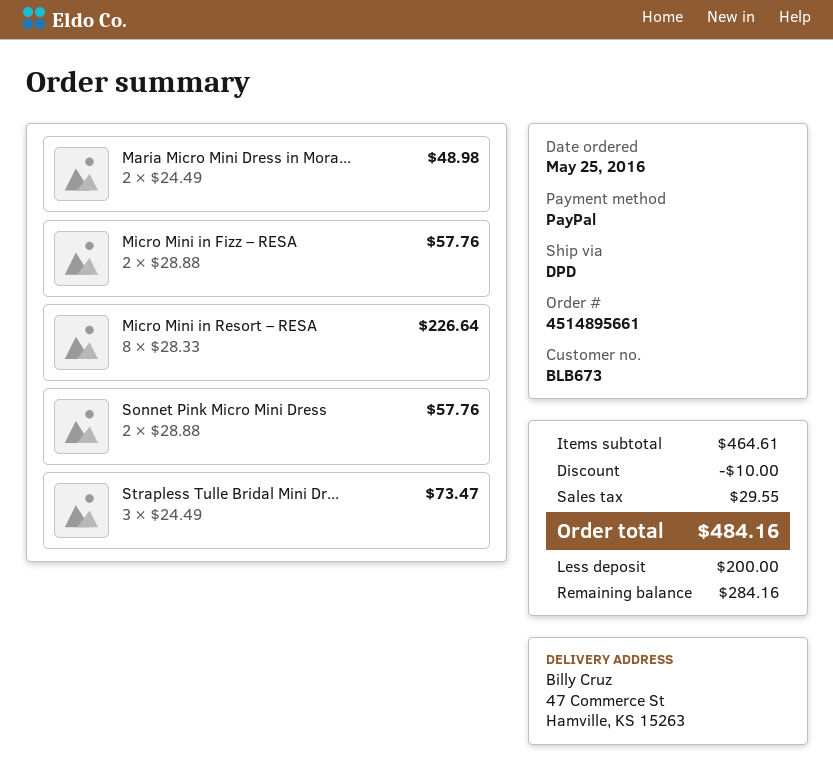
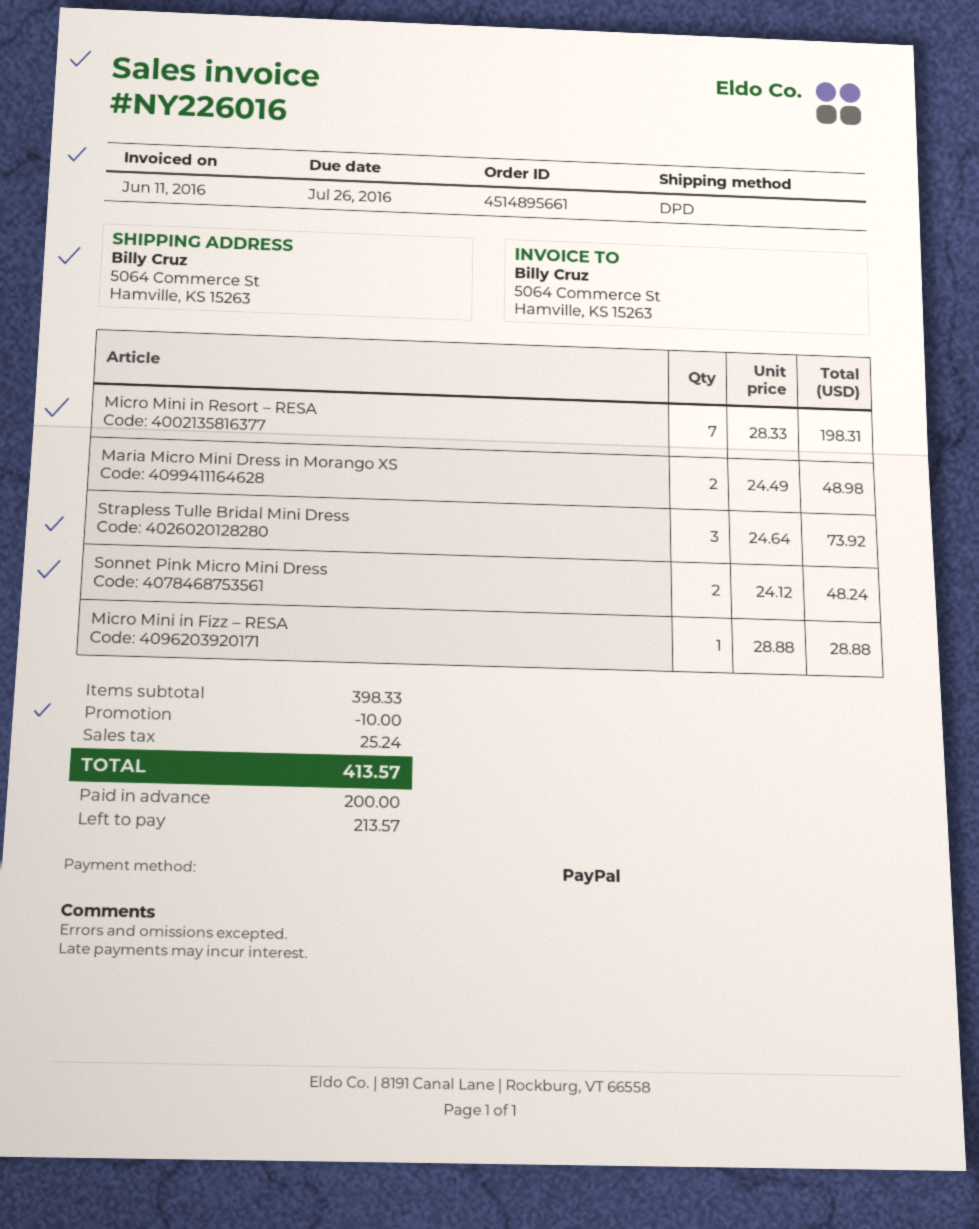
ship to: 47 Commerce St, Hamville, KS 15263 -> 5064 Commerce St, Hamville, KS 15263
Micro Mini in Fizz – RESA: 2 x 28.88 = 57.76 -> 1 x 28.88 = 28.88
Micro Mini in Resort – RESA: 8 x 28.33 = 226.64 -> 7 x 28.33 = 198.31
Sonnet Pink Micro Mini Dress: 2 x 28.88 = 57.76 -> 2 x 24.12 = 48.24
Strapless Tulle Bridal Mini Dr...: 3 x 24.49 = 73.47 -> 3 x 24.64 = 73.92
subtotal: 464.61 -> 398.33
tax: 29.55 -> 25.24
total: 484.16 -> 413.57
balance: 284.16 -> 213.57

